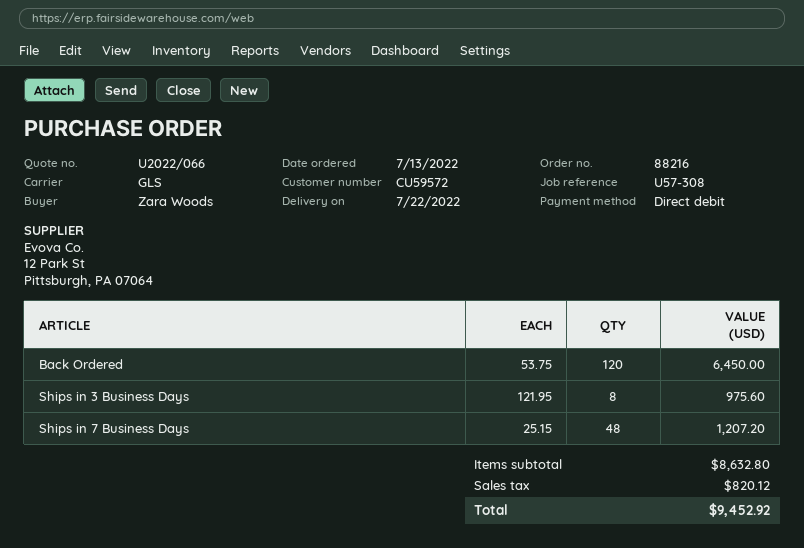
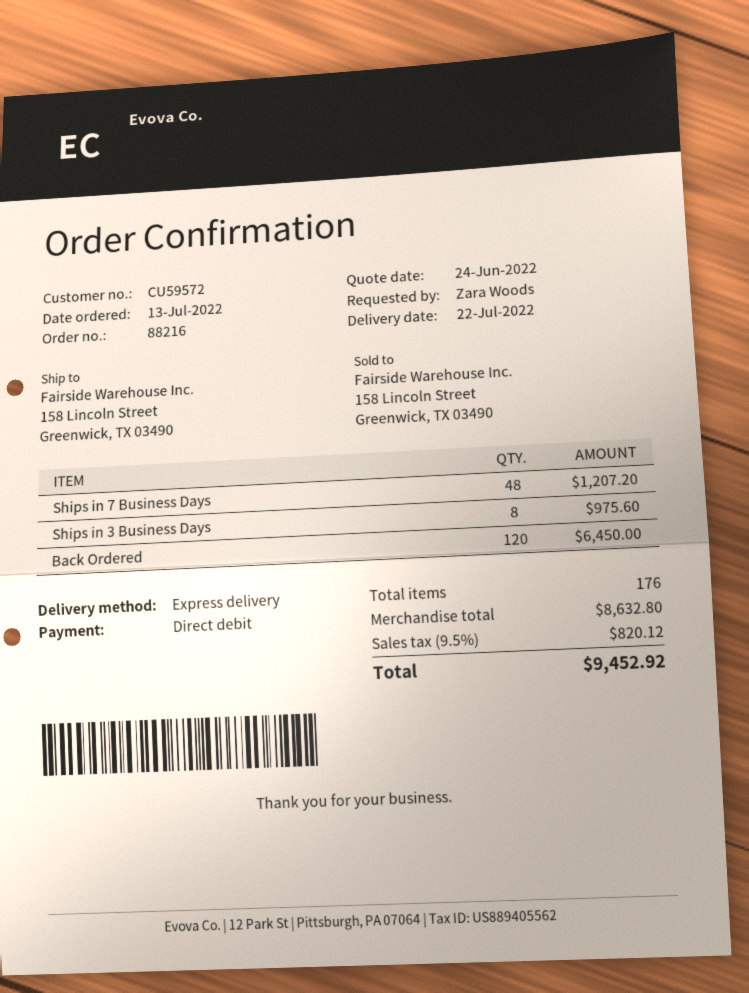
shipping method: GLS -> express

